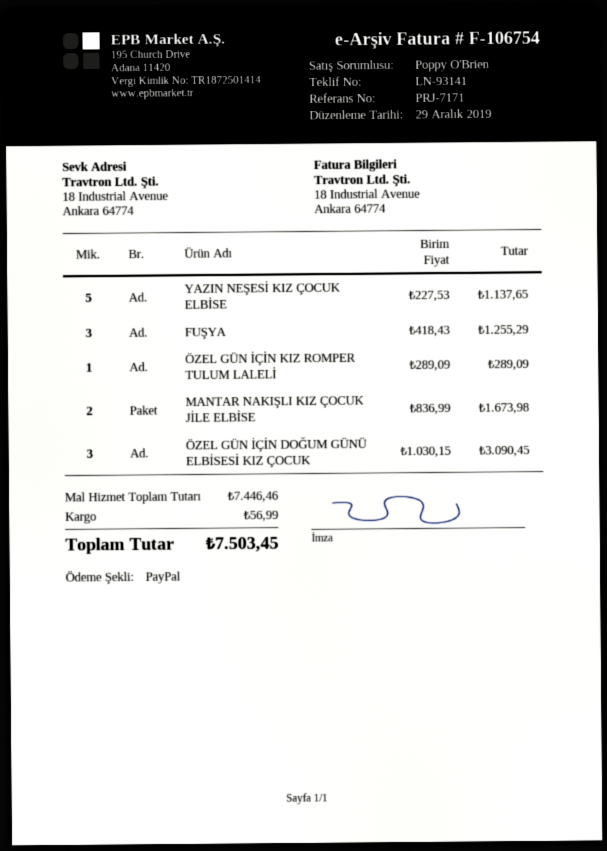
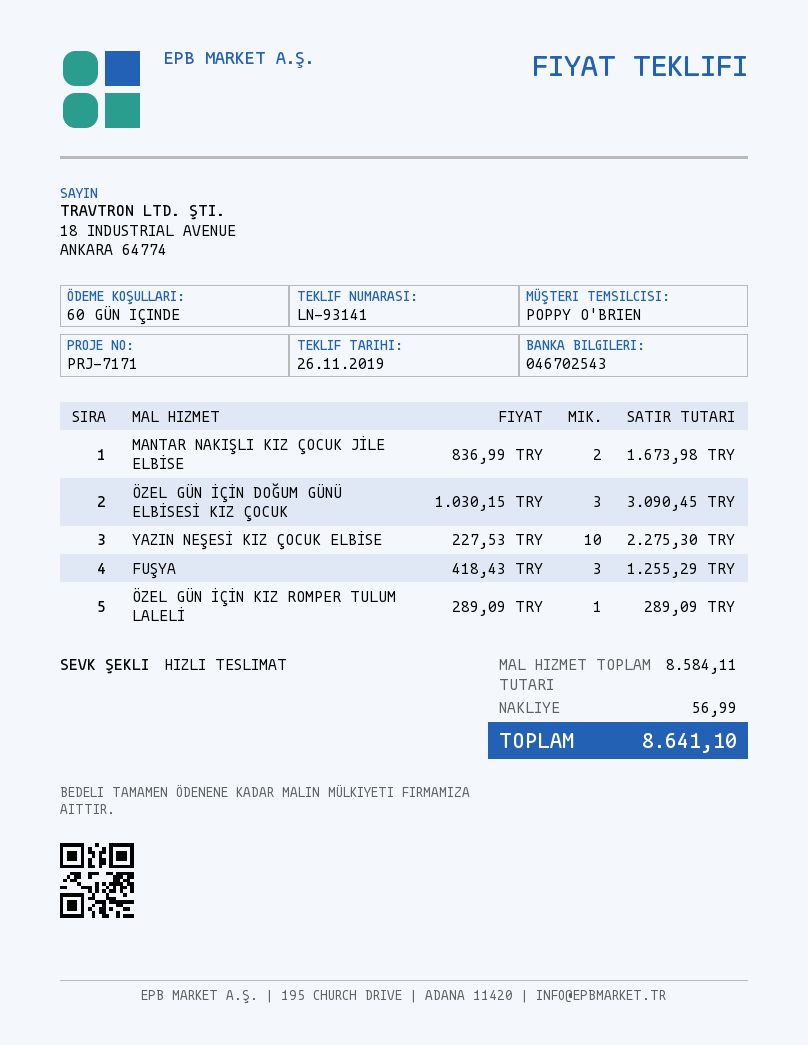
YAZIN NEŞESİ KIZ ÇOCUK ELBİSE: 5 x 227.53 = 1137.65 -> 10 x 227.53 = 2275.30
subtotal: 7446.46 -> 8584.11
total: 7503.45 -> 8641.10

